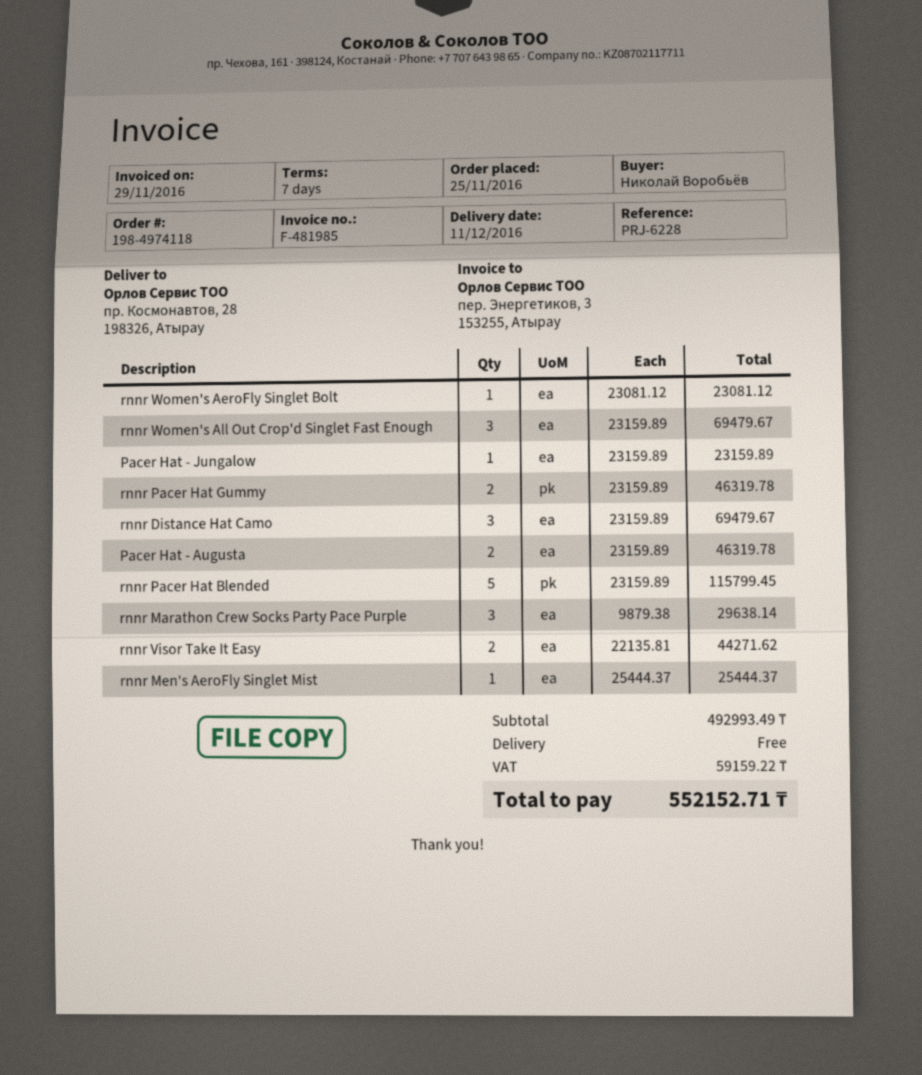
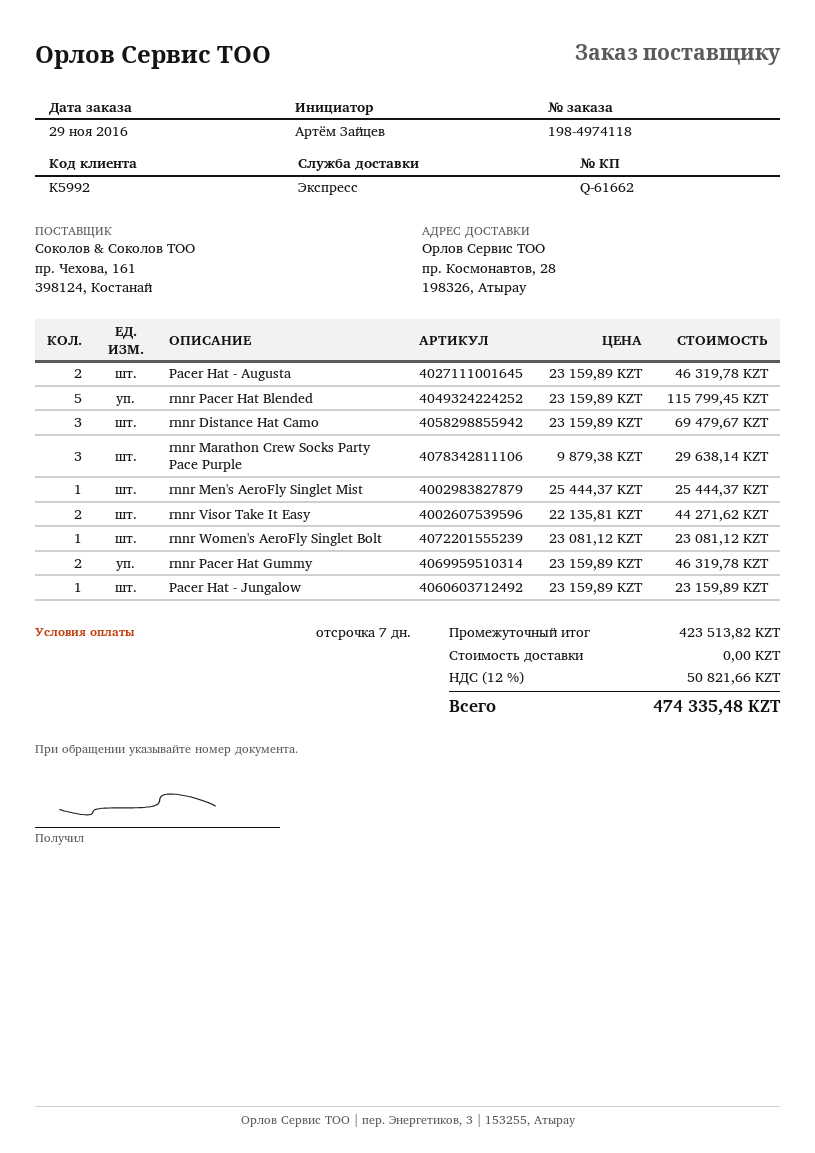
order date: 2016-11-25 -> 2016-11-29
ordered by: Николай Воробьёв -> Артём Зайцев
rnnr Women's All Out Crop'd Singlet Fast Enough: 3 x 23159.89 = 69479.67 -> none
subtotal: 492993.49 -> 423513.82
tax: 59159.22 -> 50821.66
total: 552152.71 -> 474335.48

